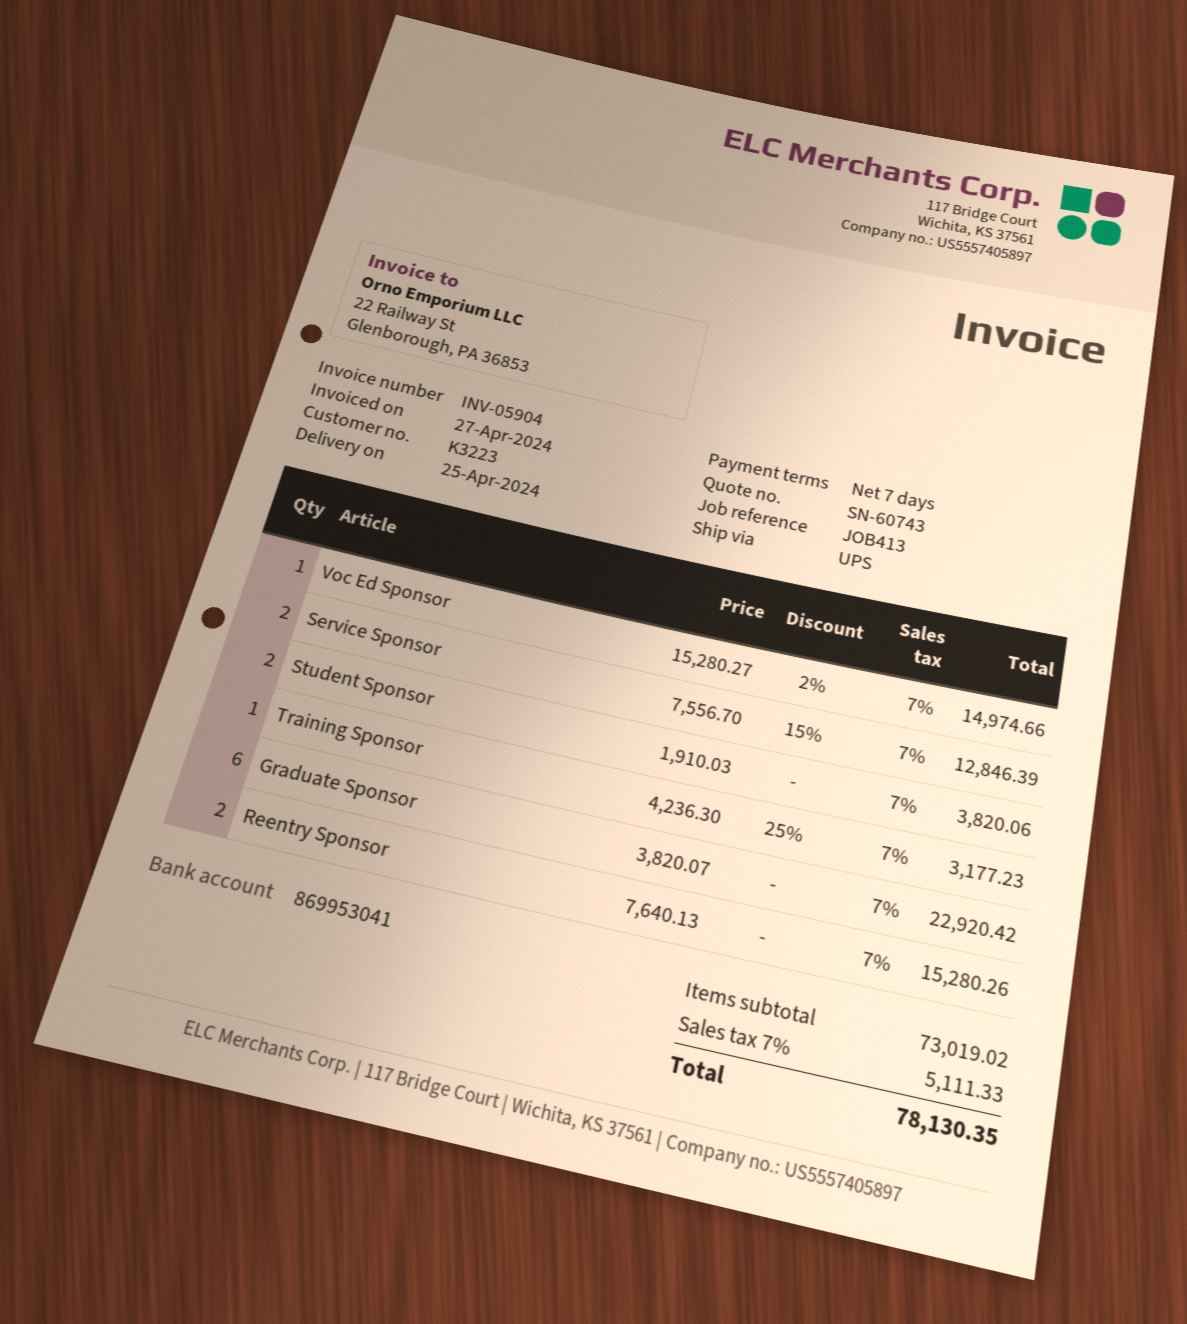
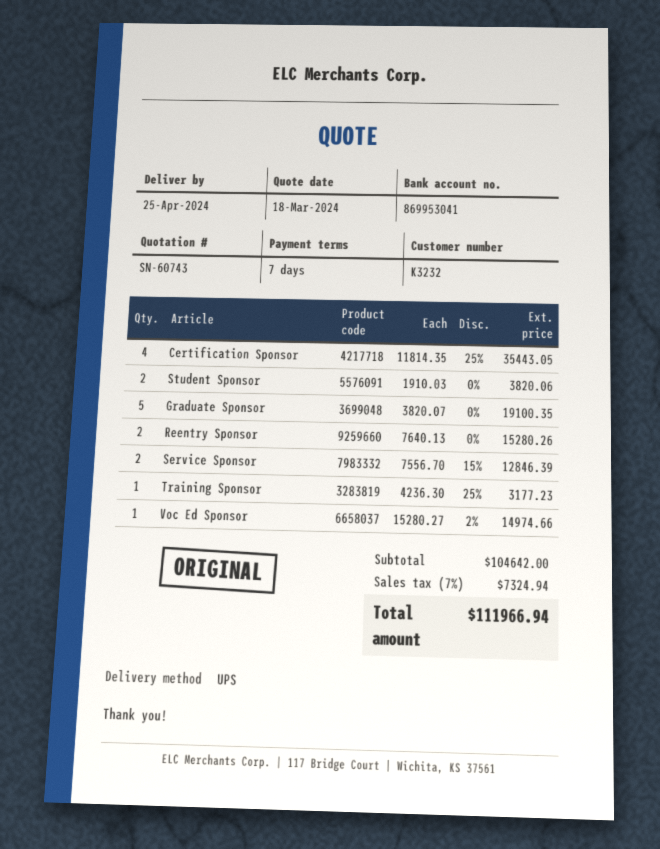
customer number: K3223 -> K3232
Graduate Sponsor: 6 x 3820.07 = 22920.42 -> 5 x 3820.07 = 19100.35
Certification Sponsor: none -> 4 x 11814.35 - 25% = 35443.05
subtotal: 73019.02 -> 104642.00
tax: 7% = 5111.33 -> 7% = 7324.94
total: 78130.35 -> 111966.94

